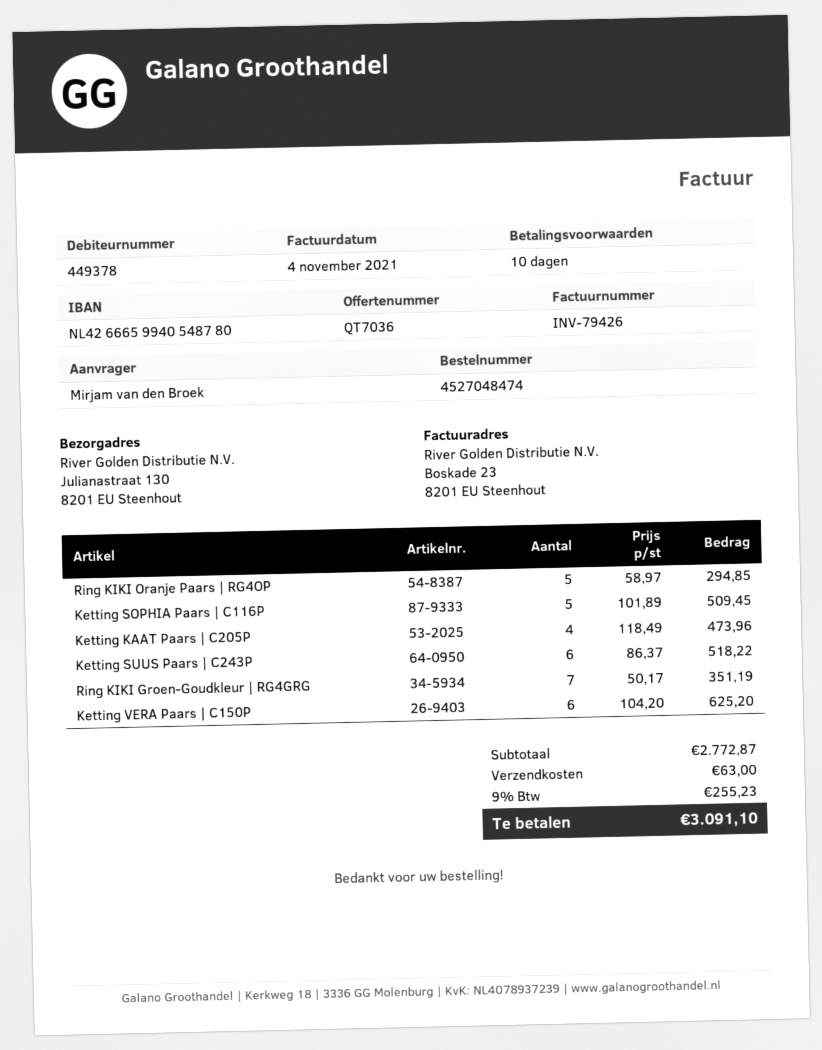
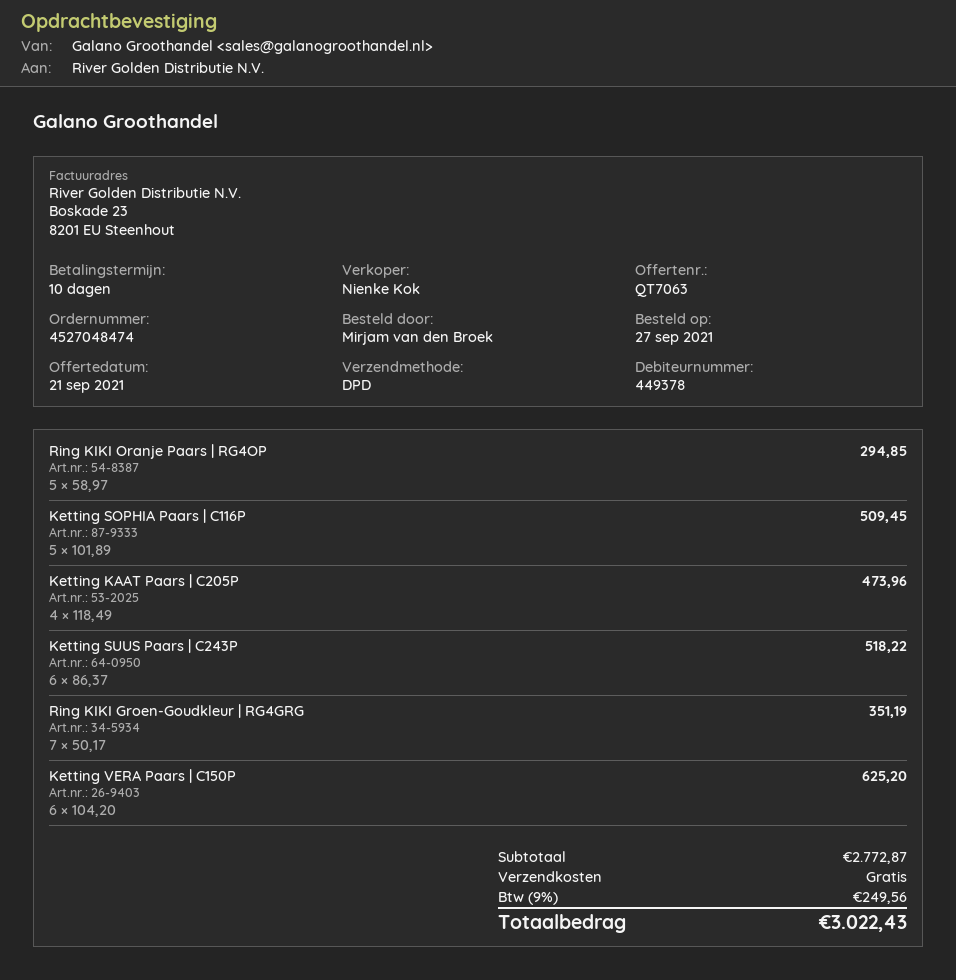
quote number: QT7036 -> QT7063
shipping: 63.00 -> 0.00
tax: 9% = 255.23 -> 9% = 249.56
total: 3091.10 -> 3022.43

